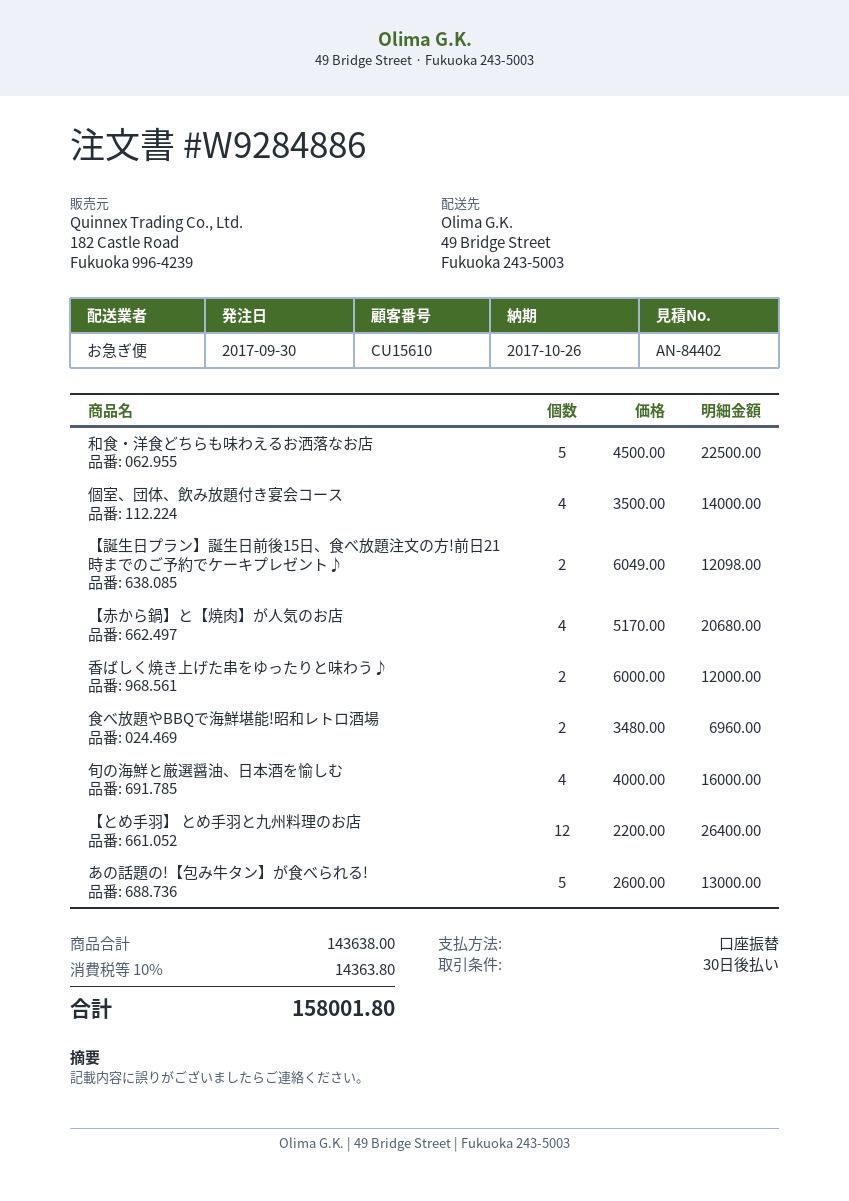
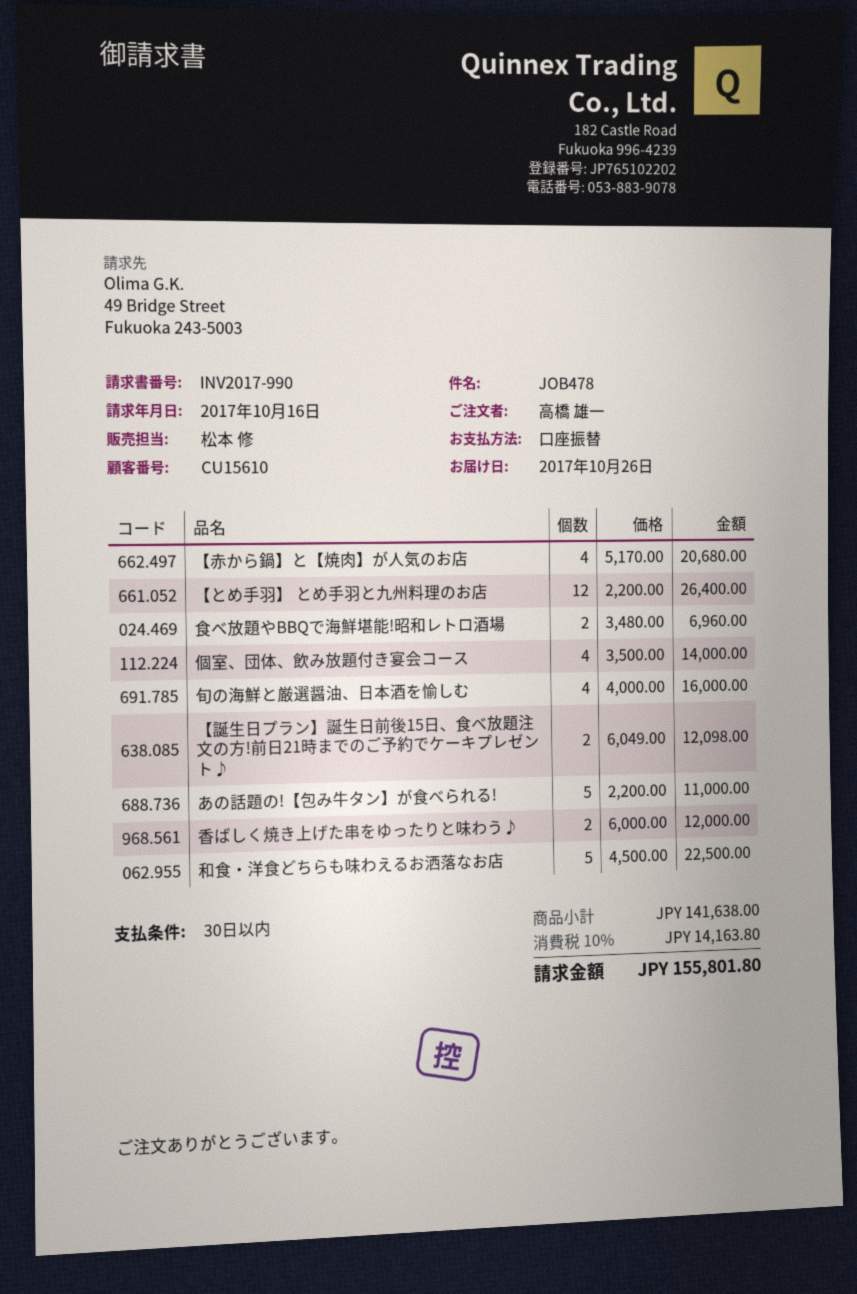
あの話題の!【包み牛タン】が食べられる!: 5 x 2600.00 = 13000.00 -> 5 x 2200.00 = 11000.00
subtotal: 143638.00 -> 141638.00
tax: 10% = 14363.80 -> 10% = 14163.80
total: 158001.80 -> 155801.80

